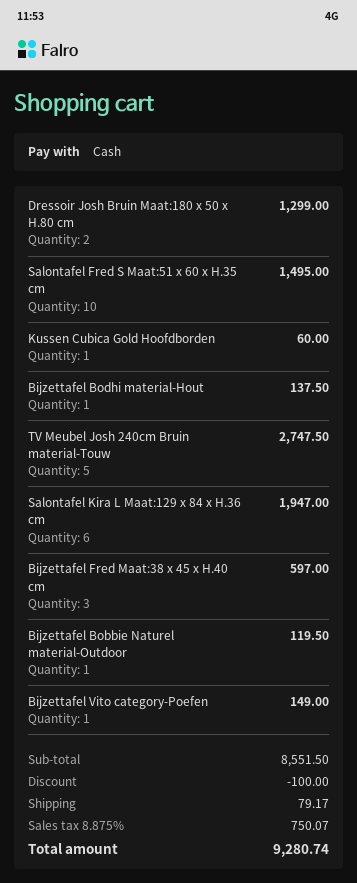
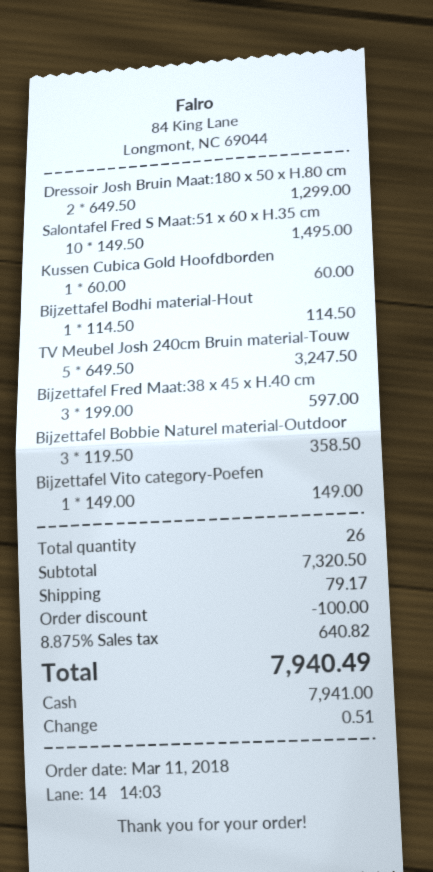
Bijzettafel Bodhi material-Hout: 1 for 137.50 -> 1 for 114.50
TV Meubel Josh 240cm Bruin material-Touw: 5 for 2747.50 -> 5 for 3247.50
Salontafel Kira L Maat:129 x 84 x H.36 cm: 6 for 1947.00 -> none
Bijzettafel Bobbie Naturel material-Outdoor: 1 for 119.50 -> 3 for 358.50
subtotal: 8551.50 -> 7320.50
tax: 8.875% = 750.07 -> 8.875% = 640.82
total: 9280.74 -> 7940.49

